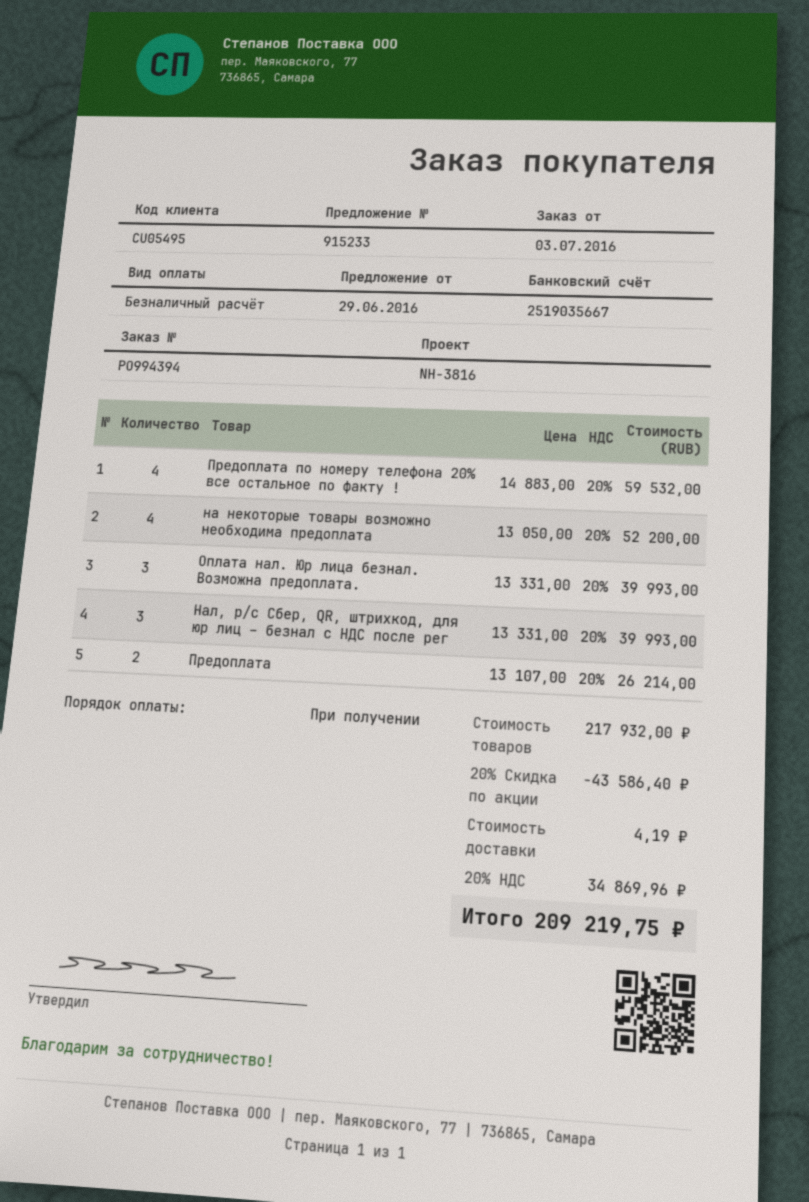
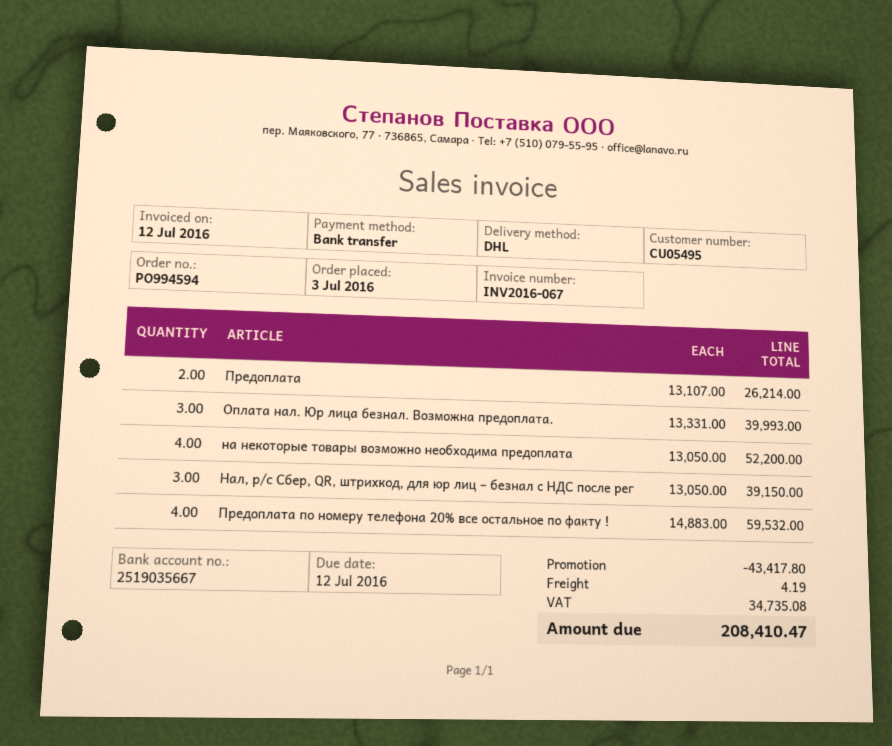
order number: PO994394 -> PO994594
Нал, р/с Сбер, QR, штрихкод, для юр лиц – безнал с НДС после рег: 3 x 13331.00 = 39993.00 -> 3 x 13050.00 = 39150.00
discount: 43586.40 -> 43417.80
tax: 34869.96 -> 34735.08
total: 209219.75 -> 208410.47

